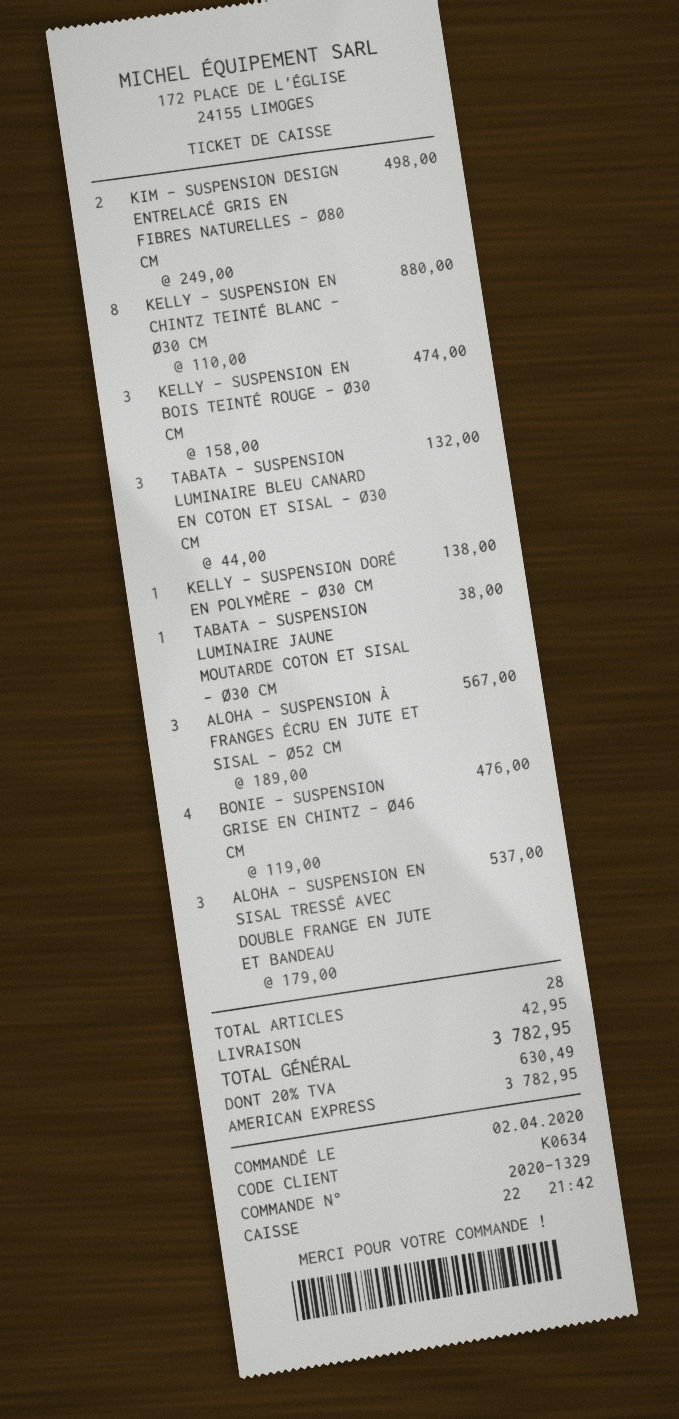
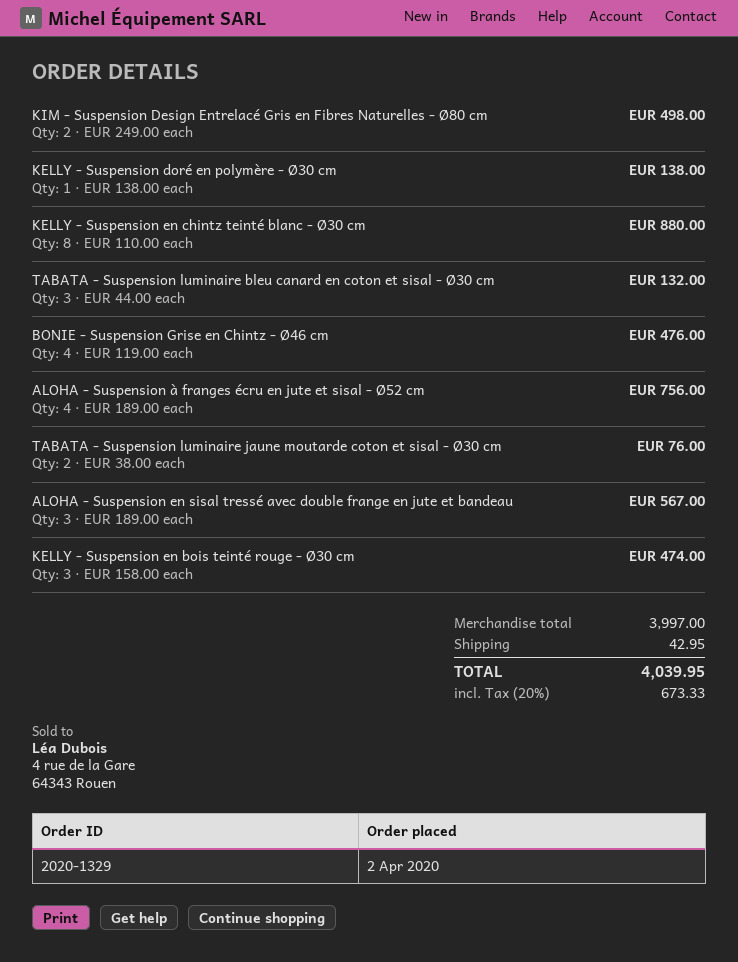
TABATA - SUSPENSION LUMINAIRE JAUNE MOUTARDE COTON ET SISAL - Ø30 CM: 1 x 38.00 = 38.00 -> 2 x 38.00 = 76.00
ALOHA - SUSPENSION À FRANGES ÉCRU EN JUTE ET SISAL - Ø52 CM: 3 x 189.00 = 567.00 -> 4 x 189.00 = 756.00
ALOHA - SUSPENSION EN SISAL TRESSÉ AVEC DOUBLE FRANGE EN JUTE ET BANDEAU: 3 x 179.00 = 537.00 -> 3 x 189.00 = 567.00
tax: 20% = 630.49 -> 20% = 673.33
total: 3782.95 -> 4039.95

